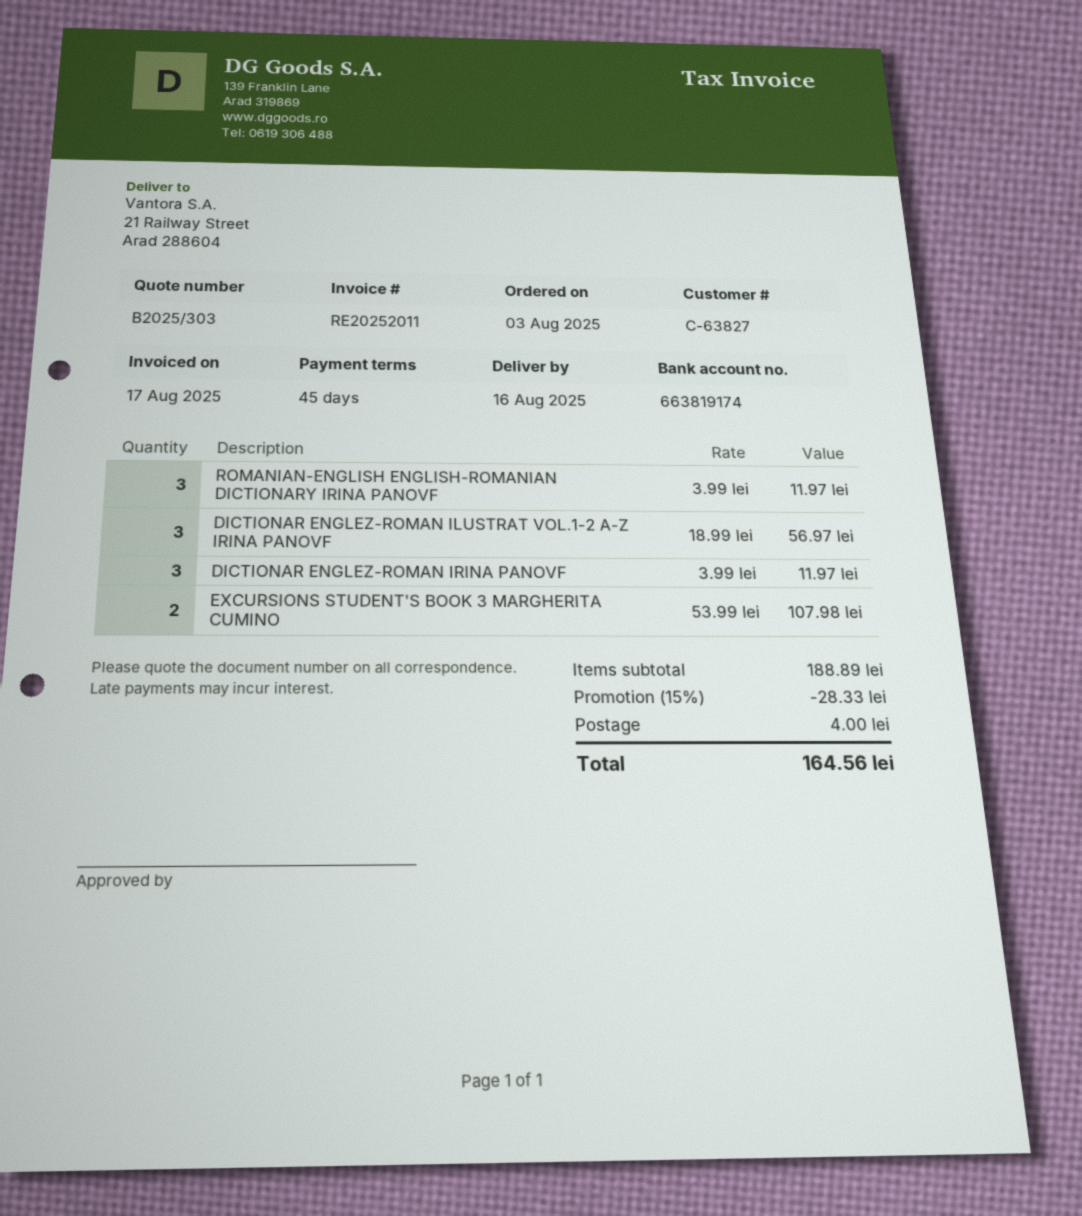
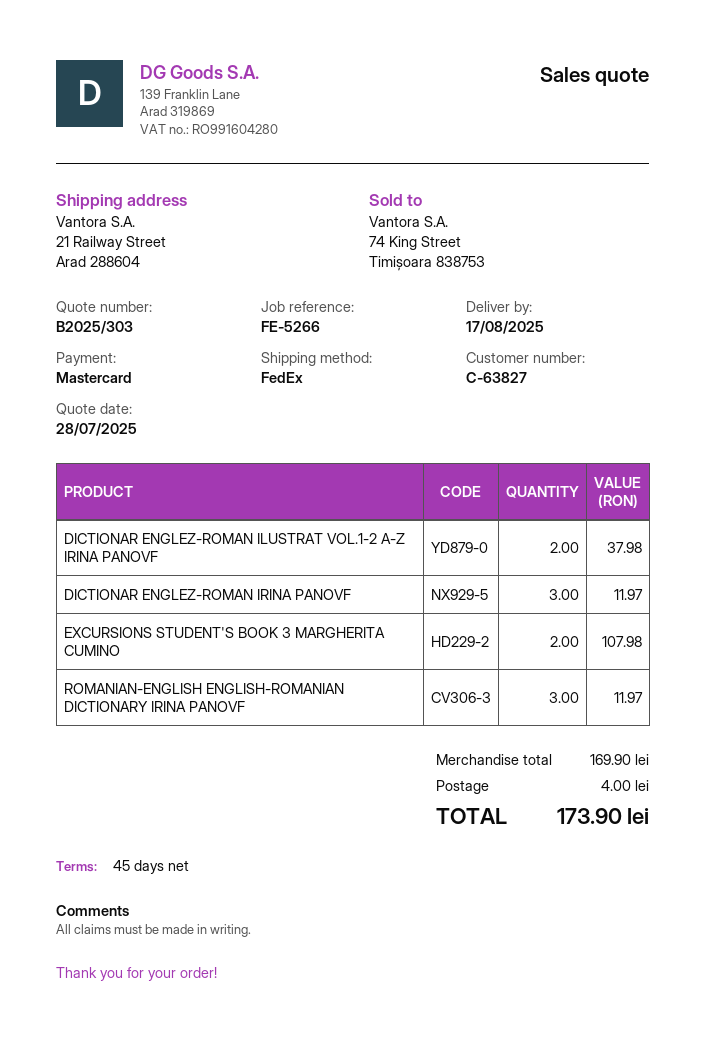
delivery date: 2025-08-16 -> 2025-08-17
DICTIONAR ENGLEZ-ROMAN ILUSTRAT VOL.1-2 A-Z IRINA PANOVF: 3 for 56.97 -> 2 for 37.98
subtotal: 188.89 -> 169.90
discount: 15% = 28.33 -> none
total: 164.56 -> 173.90

